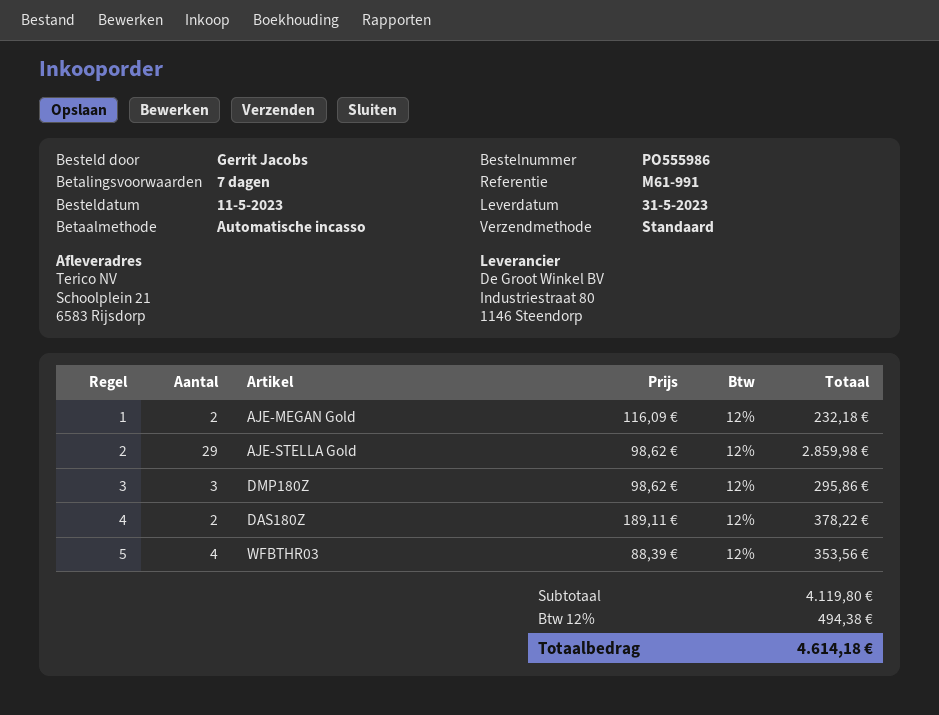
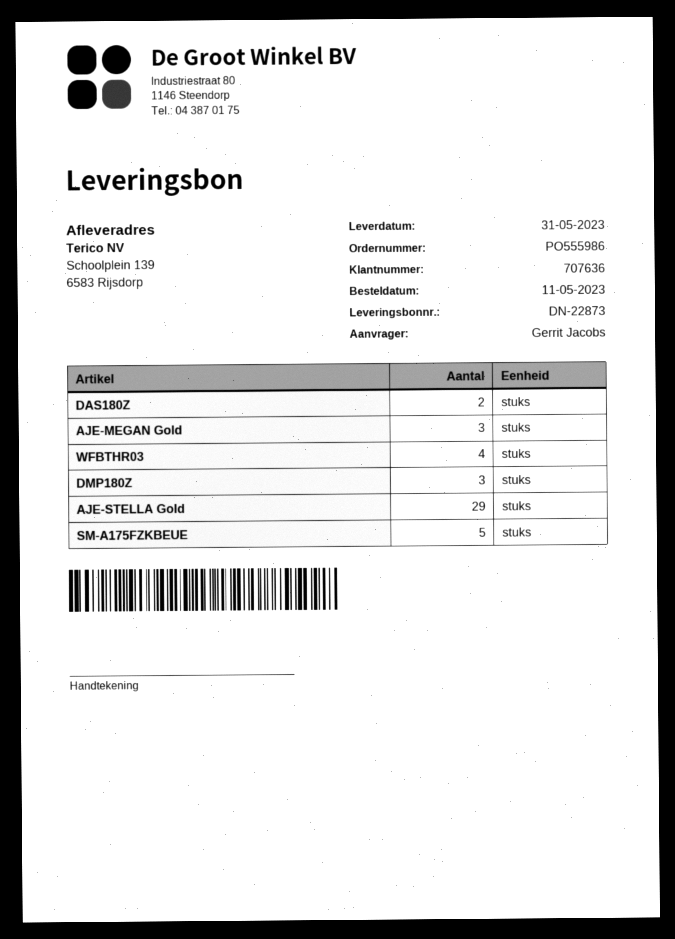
ship to: Schoolplein 21, 6583 Rijsdorp -> Schoolplein 139, 6583 Rijsdorp
AJE-MEGAN Gold: 2 -> 3
SM-A175FZKBEUE: none -> 5

